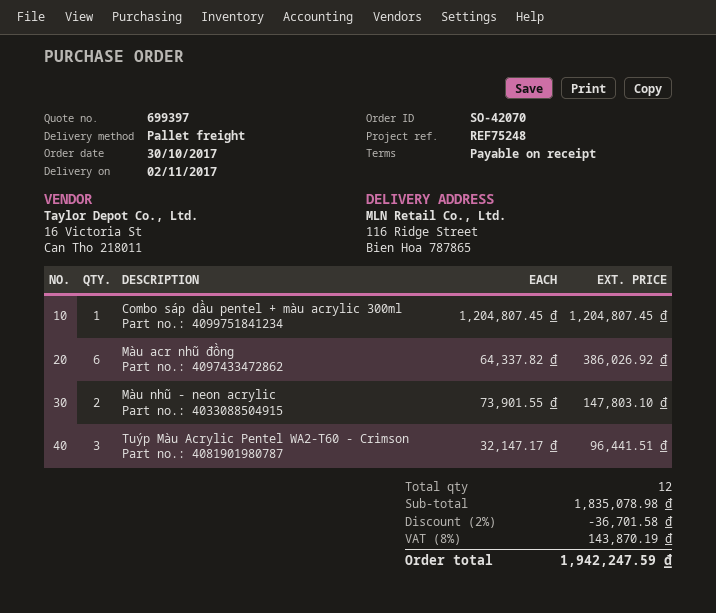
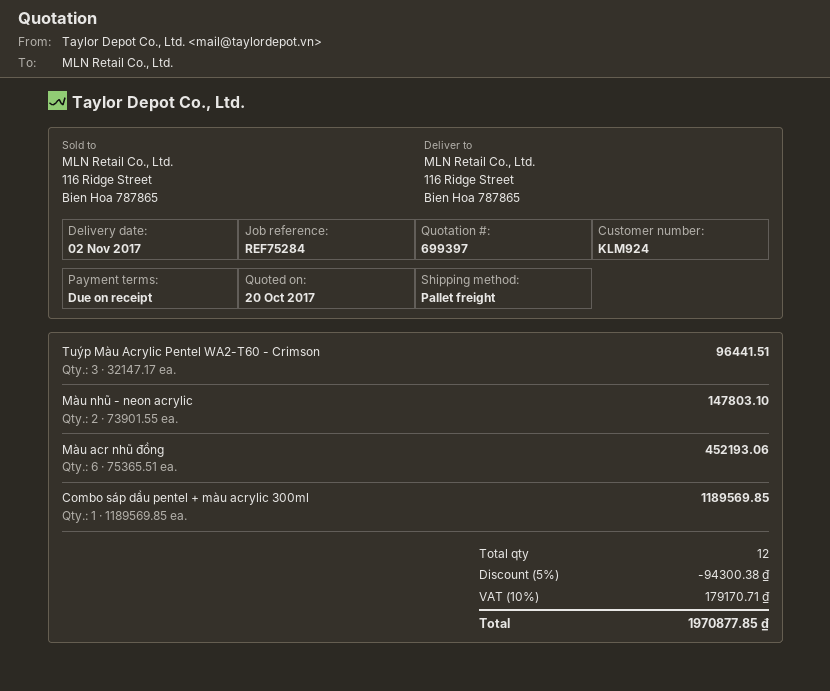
reference: REF75248 -> REF75284
Combo sáp dầu pentel + màu acrylic 300ml: 1 x 1204807.45 = 1204807.45 -> 1 x 1189569.85 = 1189569.85
Màu acr nhũ đồng: 6 x 64337.82 = 386026.92 -> 6 x 75365.51 = 452193.06
discount: 2% = 36701.58 -> 5% = 94300.38
tax: 8% = 143870.19 -> 10% = 179170.71
total: 1942247.59 -> 1970877.85

